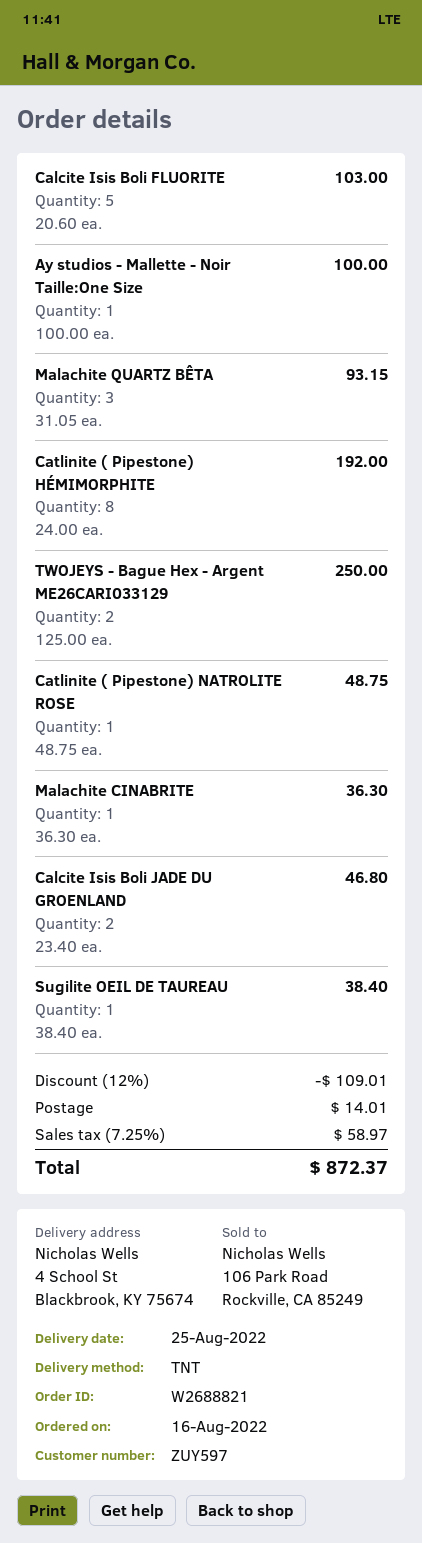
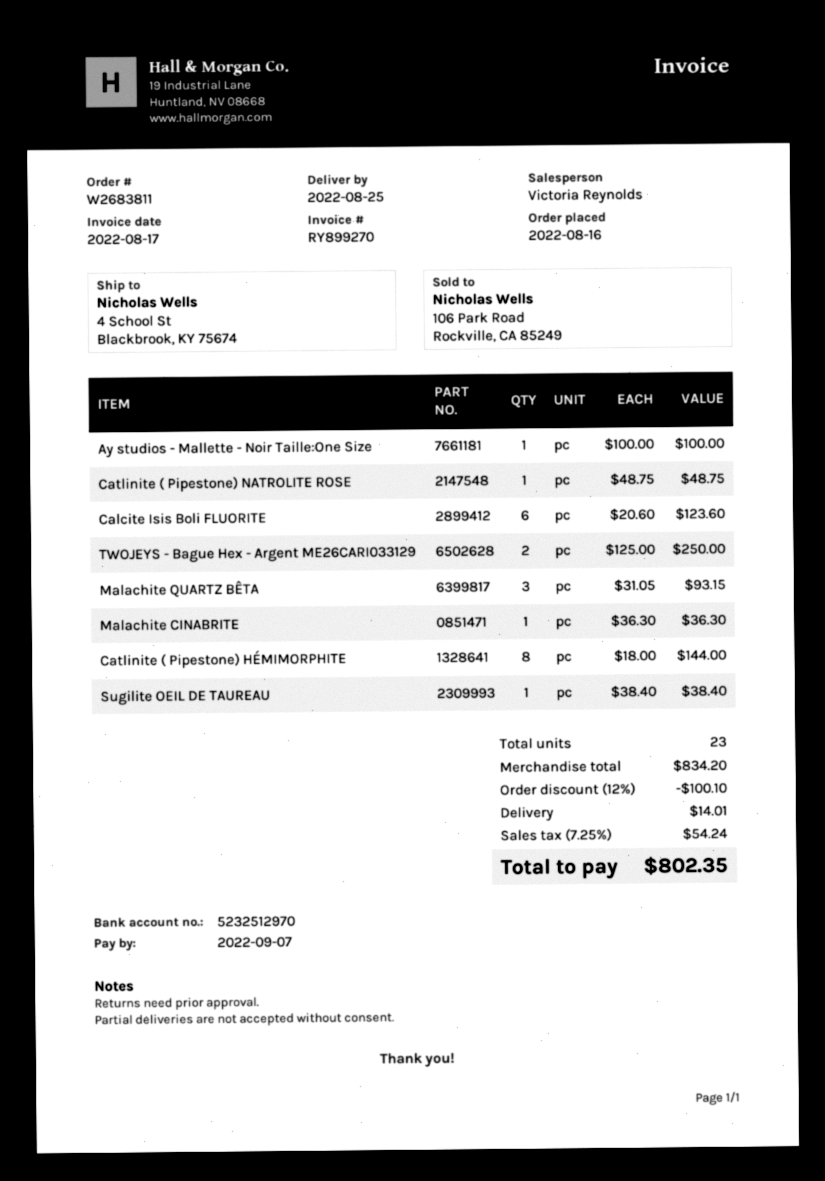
order number: W2688821 -> W2683811
Calcite Isis Boli FLUORITE: 5 x 20.60 = 103.00 -> 6 x 20.60 = 123.60
Catlinite ( Pipestone) HÉMIMORPHITE: 8 x 24.00 = 192.00 -> 8 x 18.00 = 144.00
Calcite Isis Boli JADE DU GROENLAND: 2 x 23.40 = 46.80 -> none
discount: 12% = 109.01 -> 12% = 100.10
tax: 7.25% = 58.97 -> 7.25% = 54.24
total: 872.37 -> 802.35

